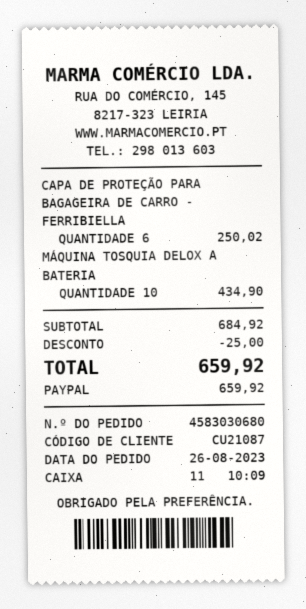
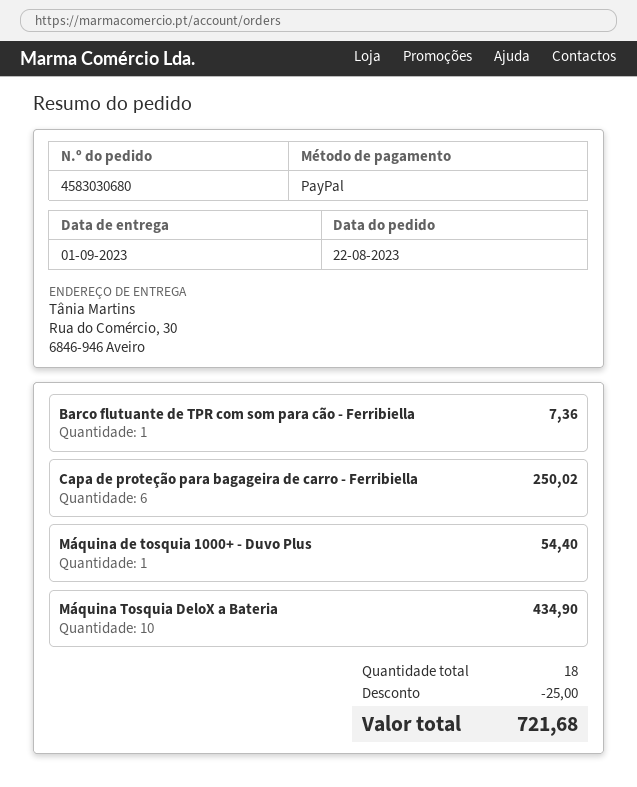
order date: 2023-08-26 -> 2023-08-22
Barco flutuante de TPR com som para cão - Ferribiella: none -> 1 for 7.36
Máquina de tosquia 1000+ - Duvo Plus: none -> 1 for 54.40
total: 659.92 -> 721.68

